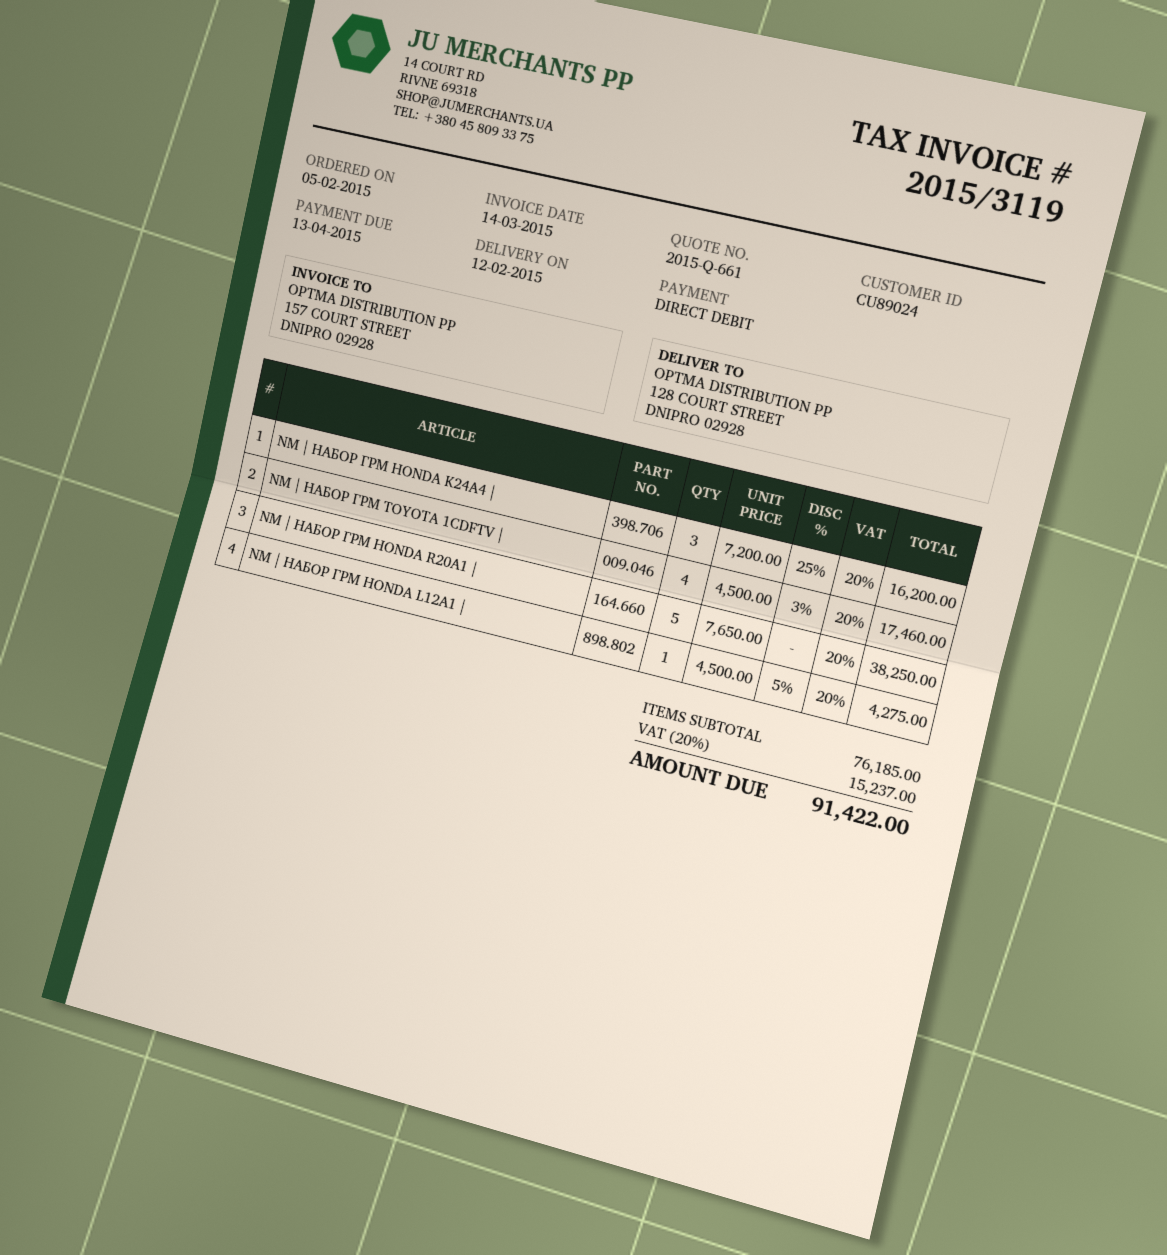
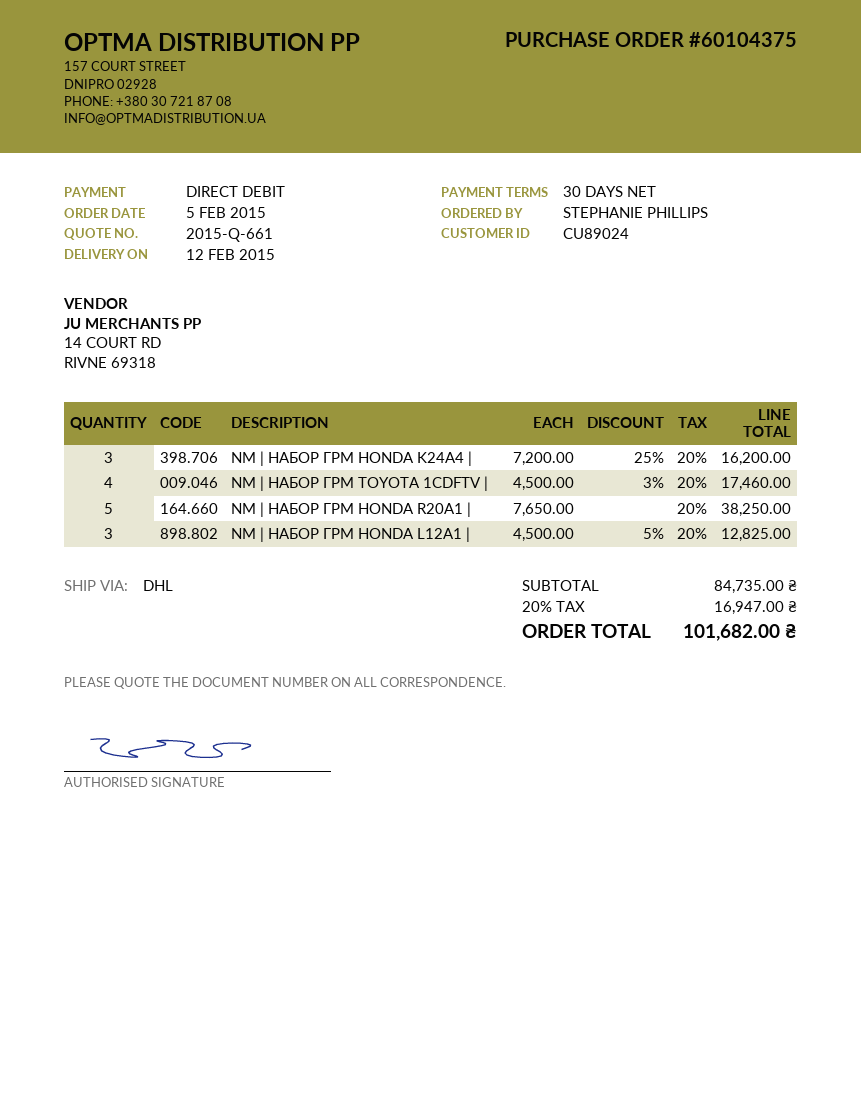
NM | НАБОР ГРМ HONDA L12A1 |: 1 x 4500.00 - 5% = 4275.00 -> 3 x 4500.00 - 5% = 12825.00
subtotal: 76185.00 -> 84735.00
tax: 20% = 15237.00 -> 20% = 16947.00
total: 91422.00 -> 101682.00

